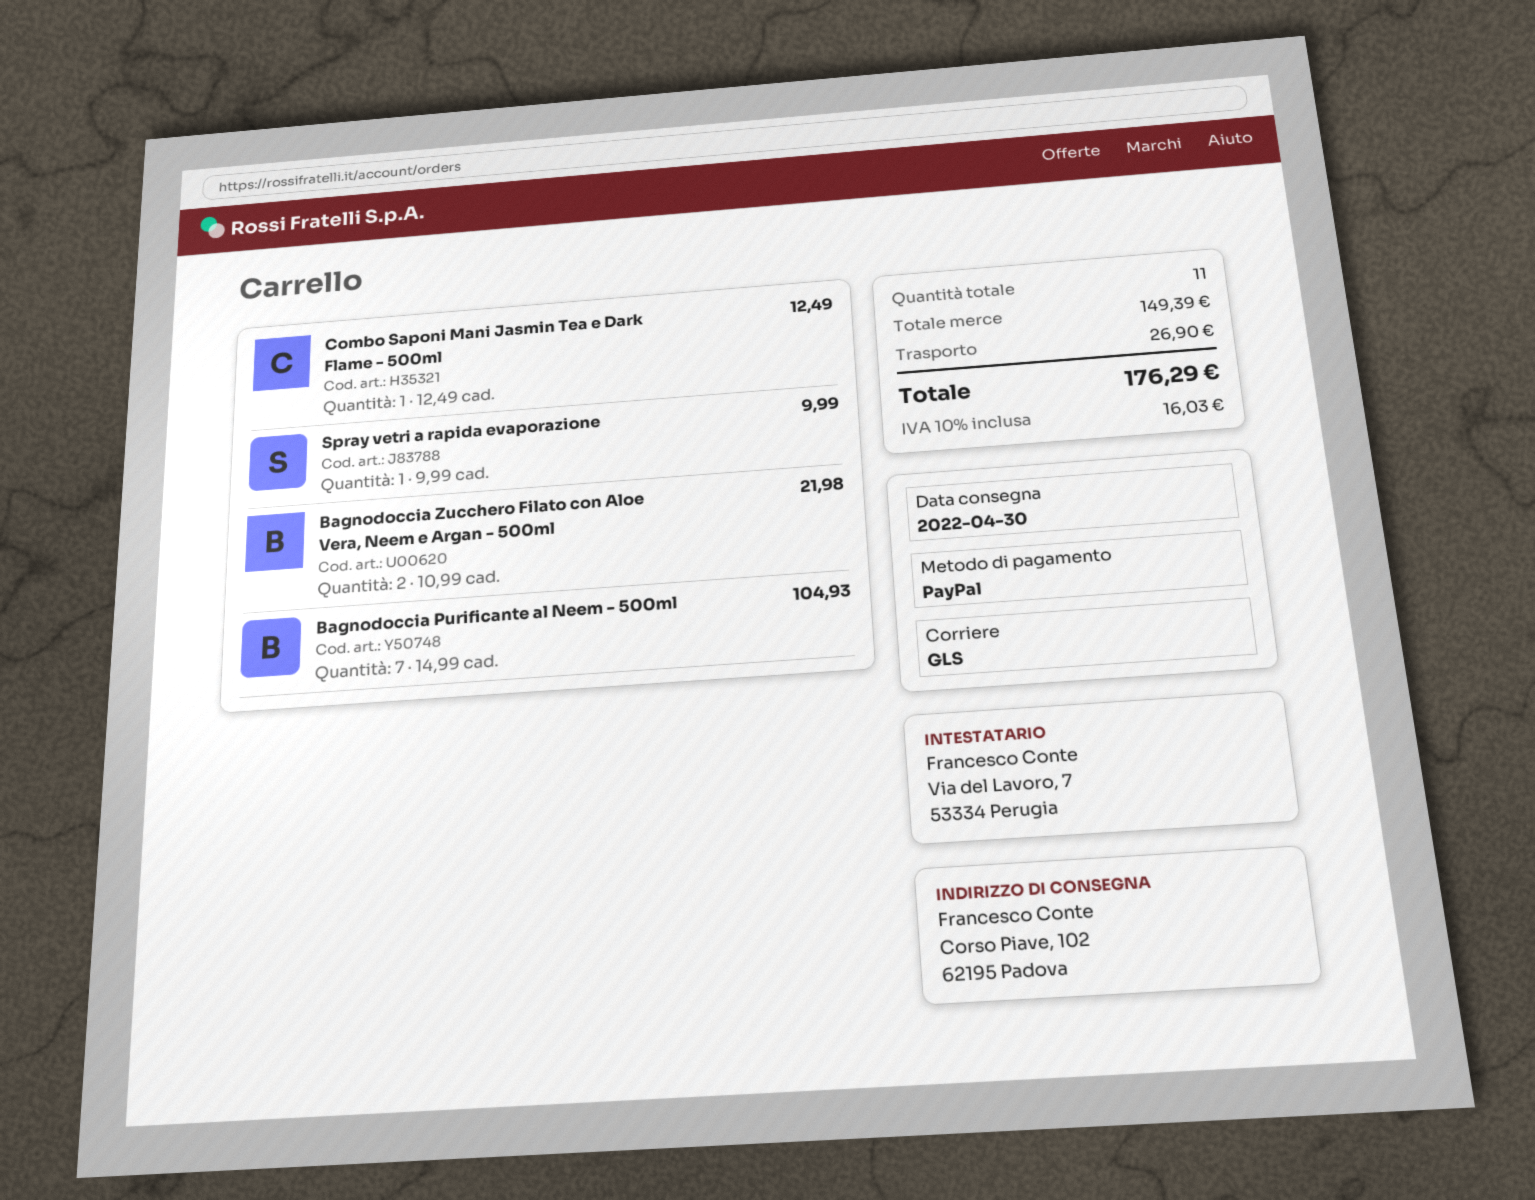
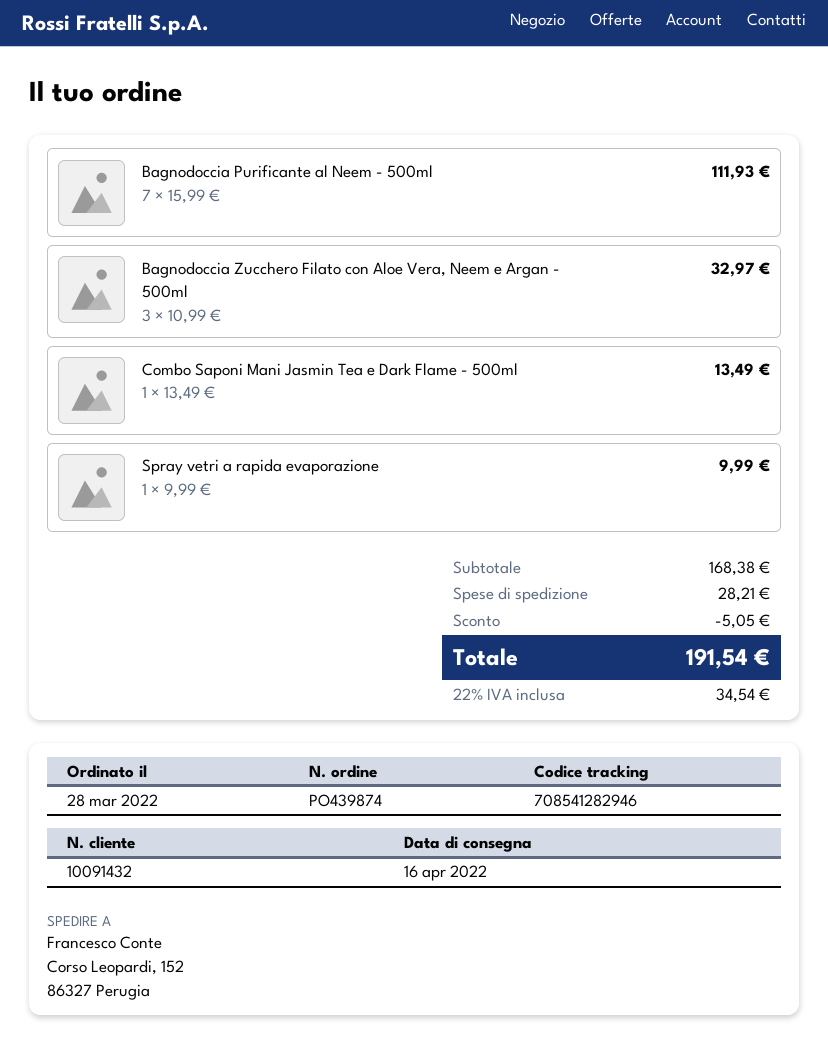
delivery date: 2022-04-30 -> 2022-04-16
ship to: Corso Piave, 102, 62195 Padova -> Corso Leopardi, 152, 86327 Perugia
Combo Saponi Mani Jasmin Tea e Dark Flame - 500ml: 1 x 12.49 = 12.49 -> 1 x 13.49 = 13.49
Bagnodoccia Zucchero Filato con Aloe Vera, Neem e Argan - 500ml: 2 x 10.99 = 21.98 -> 3 x 10.99 = 32.97
Bagnodoccia Purificante al Neem - 500ml: 7 x 14.99 = 104.93 -> 7 x 15.99 = 111.93
subtotal: 149.39 -> 168.38
discount: none -> 5.05
shipping: 26.90 -> 28.21
tax: 10% = 16.03 -> 22% = 34.54
total: 176.29 -> 191.54

